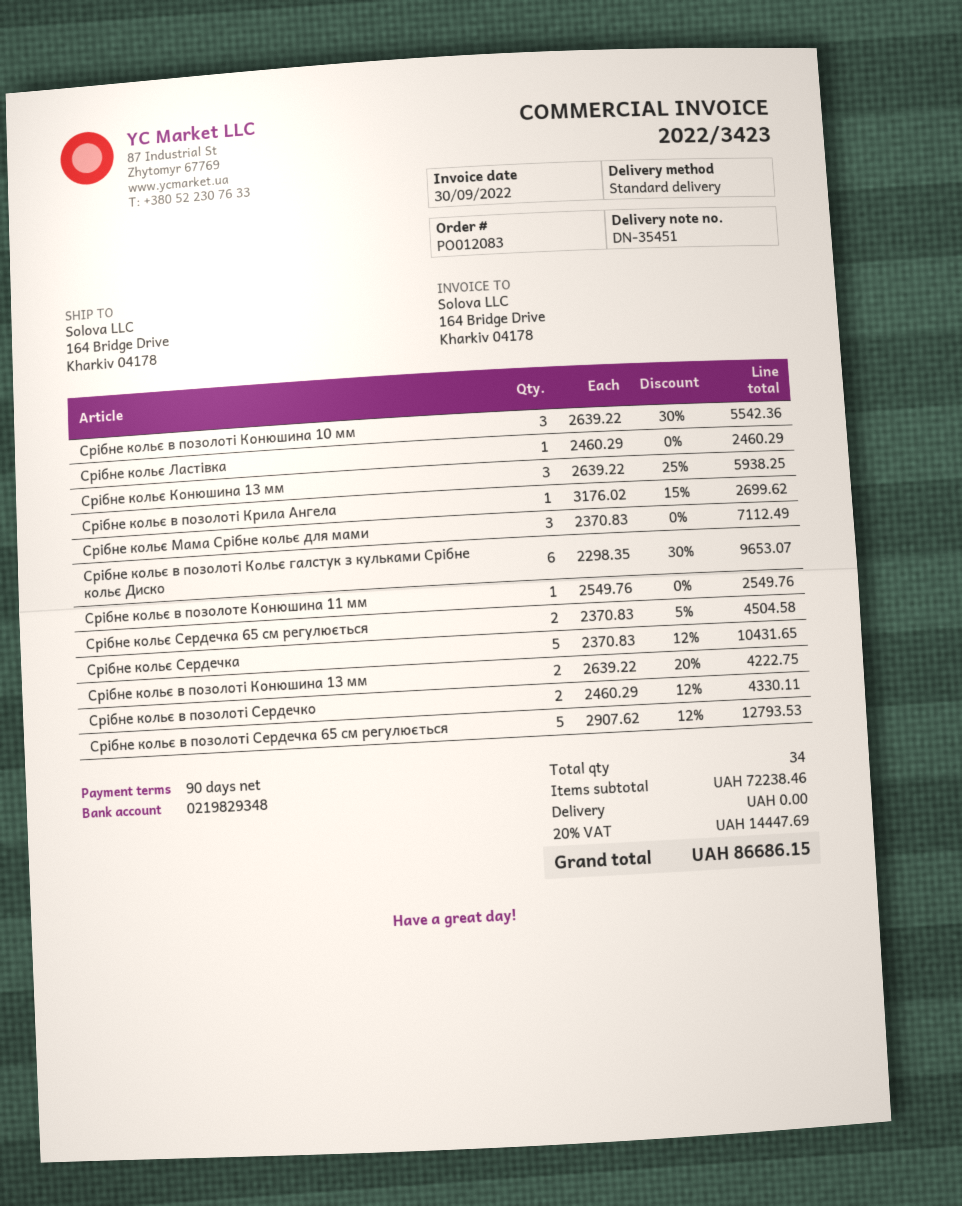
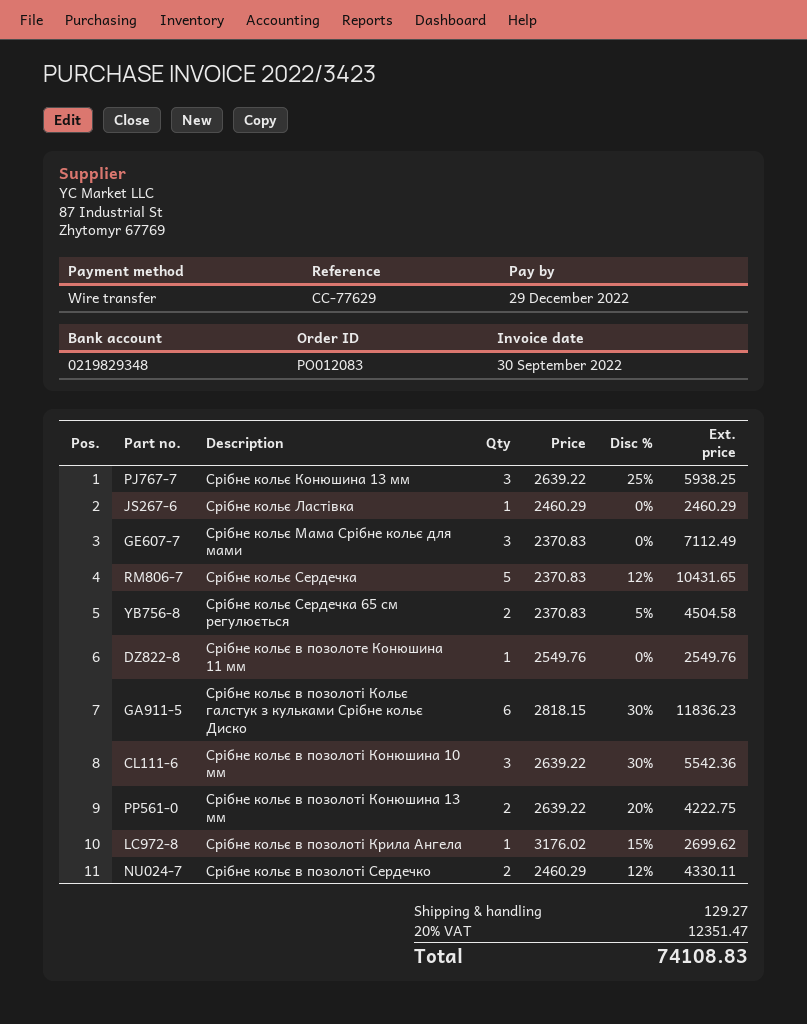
Срібне кольє в позолоті Кольє галстук з кульками Срібне кольє Диско: 6 x 2298.35 - 30% = 9653.07 -> 6 x 2818.15 - 30% = 11836.23
Срібне кольє в позолоті Сердечка 65 см регулюється: 5 x 2907.62 - 12% = 12793.53 -> none
shipping: 0.00 -> 129.27
tax: 20% = 14447.69 -> 20% = 12351.47
total: 86686.15 -> 74108.83

